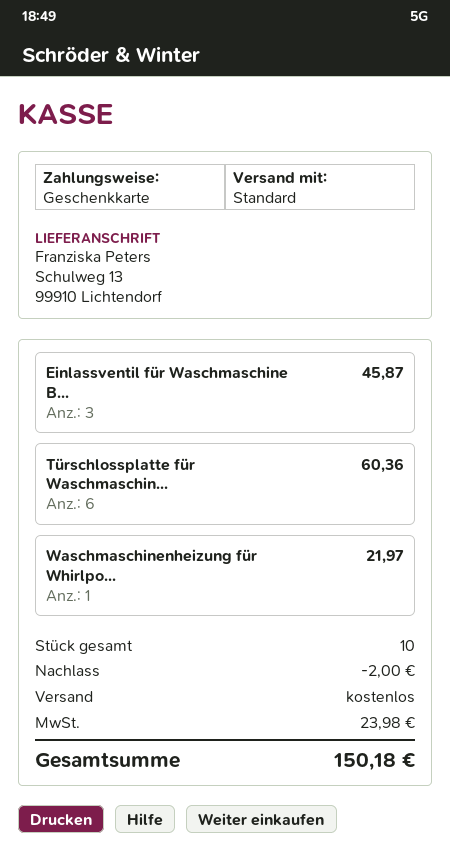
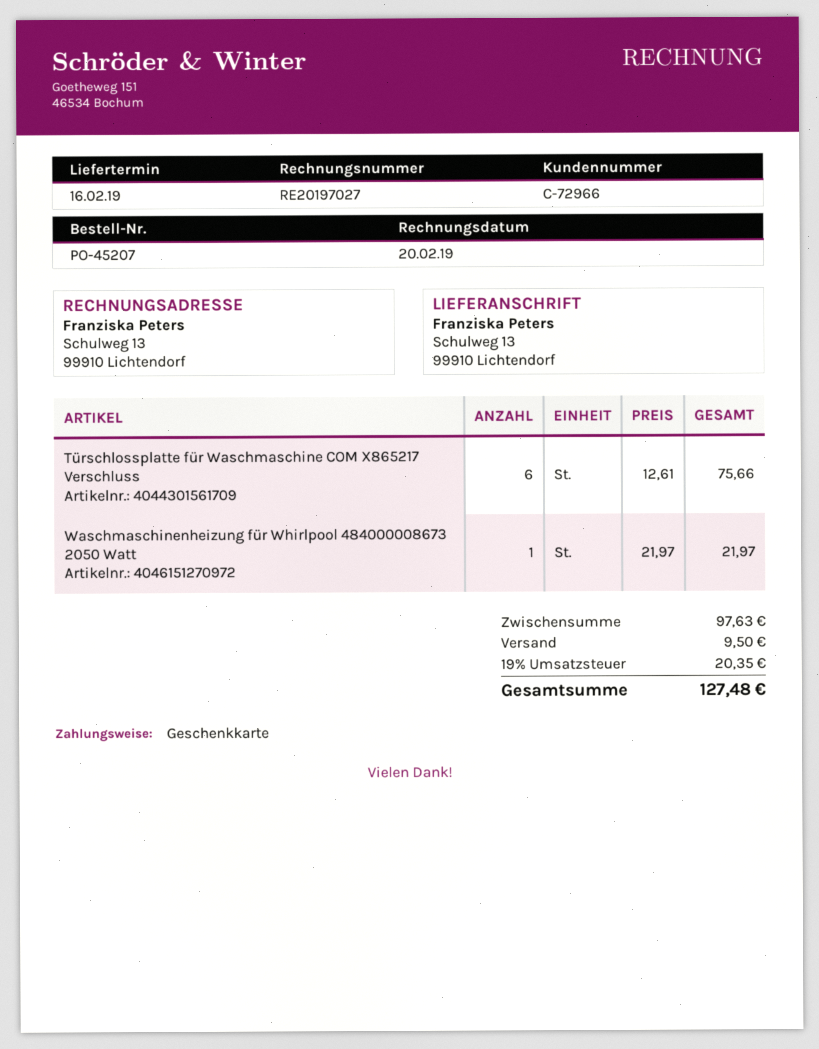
Einlassventil für Waschmaschine B...: 3 for 45.87 -> none
Türschlossplatte für Waschmaschin...: 6 for 60.36 -> 6 for 75.66
discount: 2.00 -> none
shipping: 0.00 -> 9.50
tax: 23.98 -> 20.35
total: 150.18 -> 127.48

